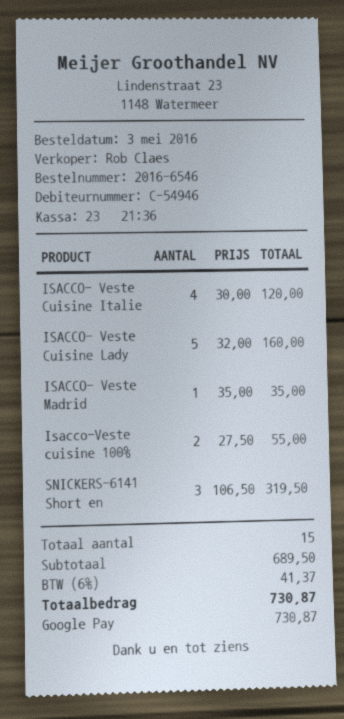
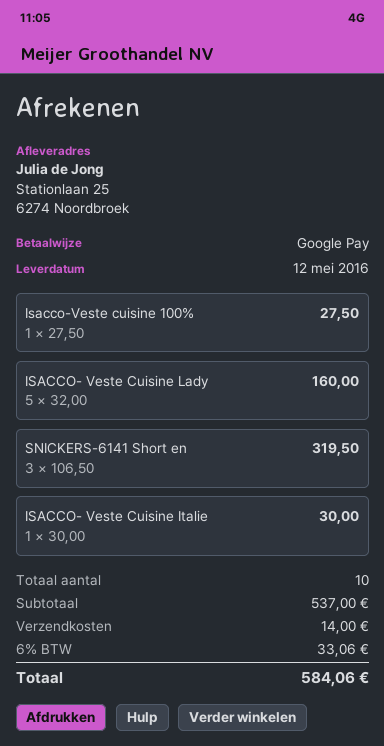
ISACCO- Veste Cuisine Italie: 4 x 30.00 = 120.00 -> 1 x 30.00 = 30.00
ISACCO- Veste Madrid: 1 x 35.00 = 35.00 -> none
Isacco-Veste cuisine 100%: 2 x 27.50 = 55.00 -> 1 x 27.50 = 27.50
total quantity: 15 -> 10
subtotal: 689.50 -> 537.00
shipping: none -> 14.00
tax: 6% = 41.37 -> 6% = 33.06
total: 730.87 -> 584.06

